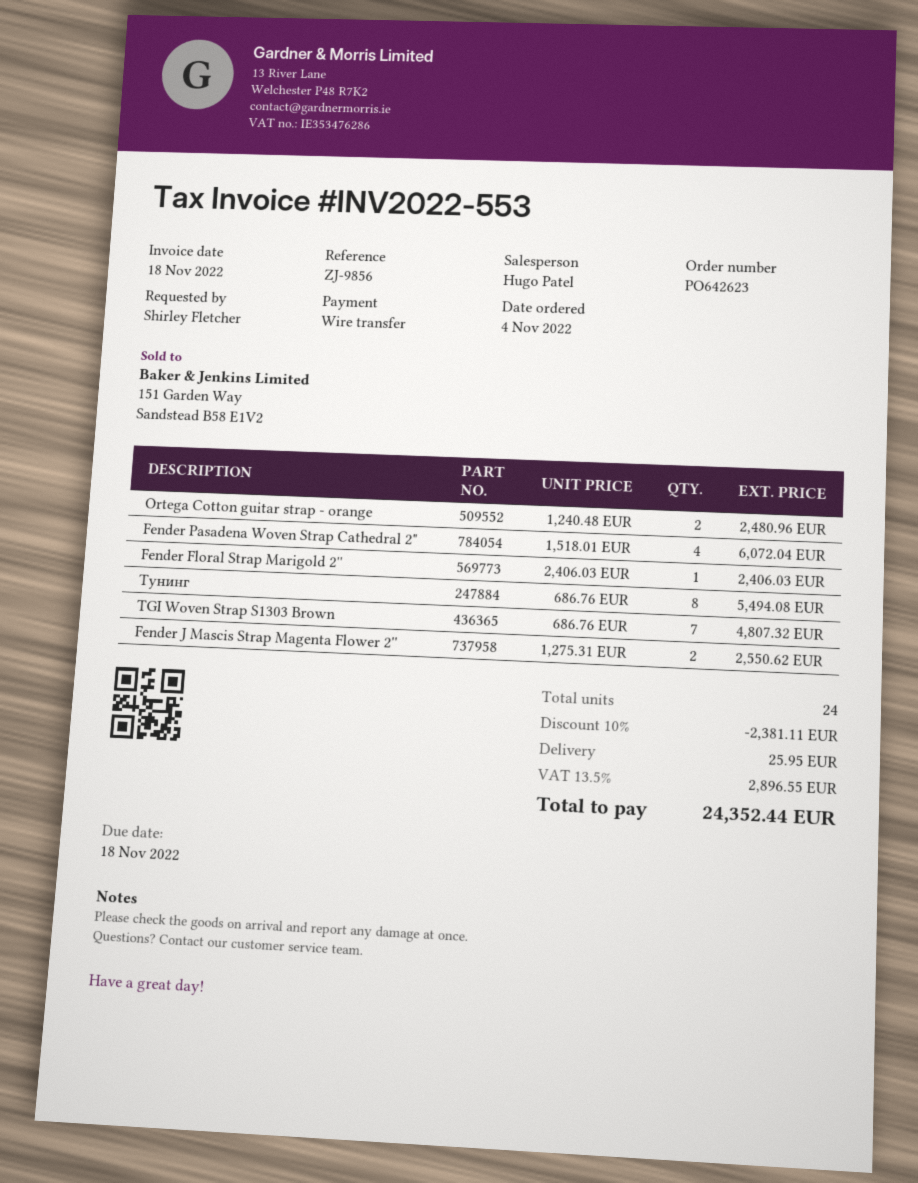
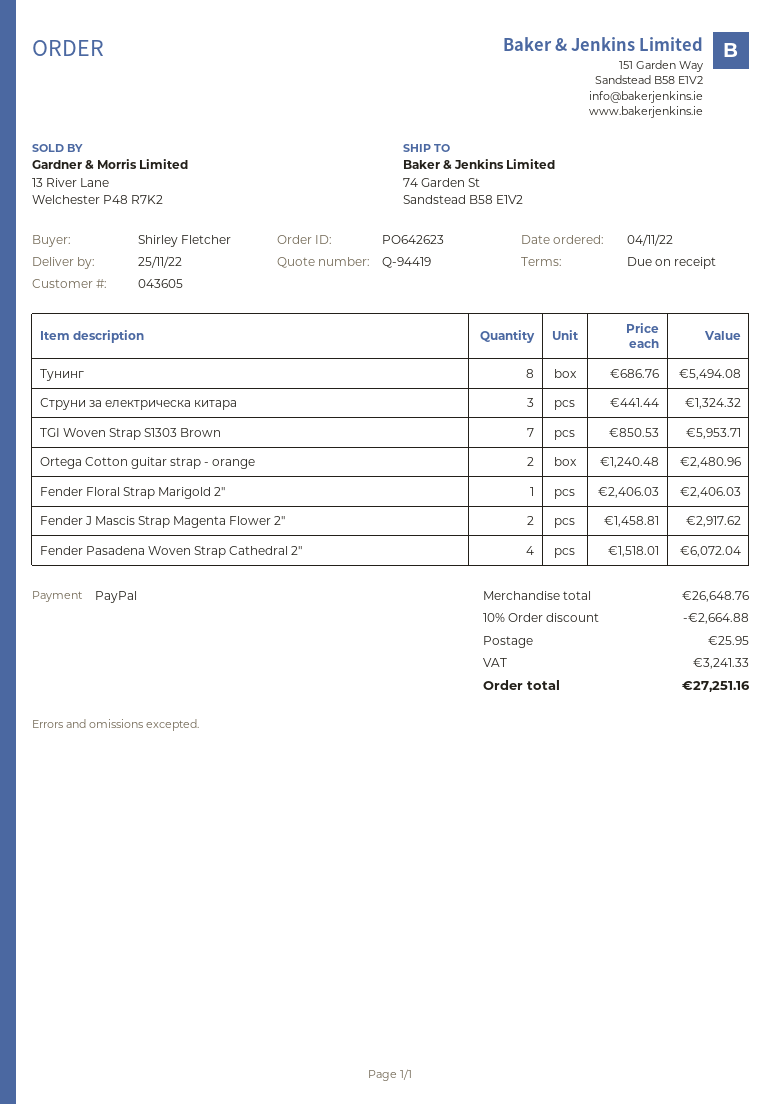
payment method: bank transfer -> PayPal
TGI Woven Strap S1303 Brown: 7 x 686.76 = 4807.32 -> 7 x 850.53 = 5953.71
Fender J Mascis Strap Magenta Flower 2'': 2 x 1275.31 = 2550.62 -> 2 x 1458.81 = 2917.62
Струни за електрическа китара: none -> 3 x 441.44 = 1324.32
discount: 10% = 2381.11 -> 10% = 2664.88
tax: 2896.55 -> 3241.33
total: 24352.44 -> 27251.16

